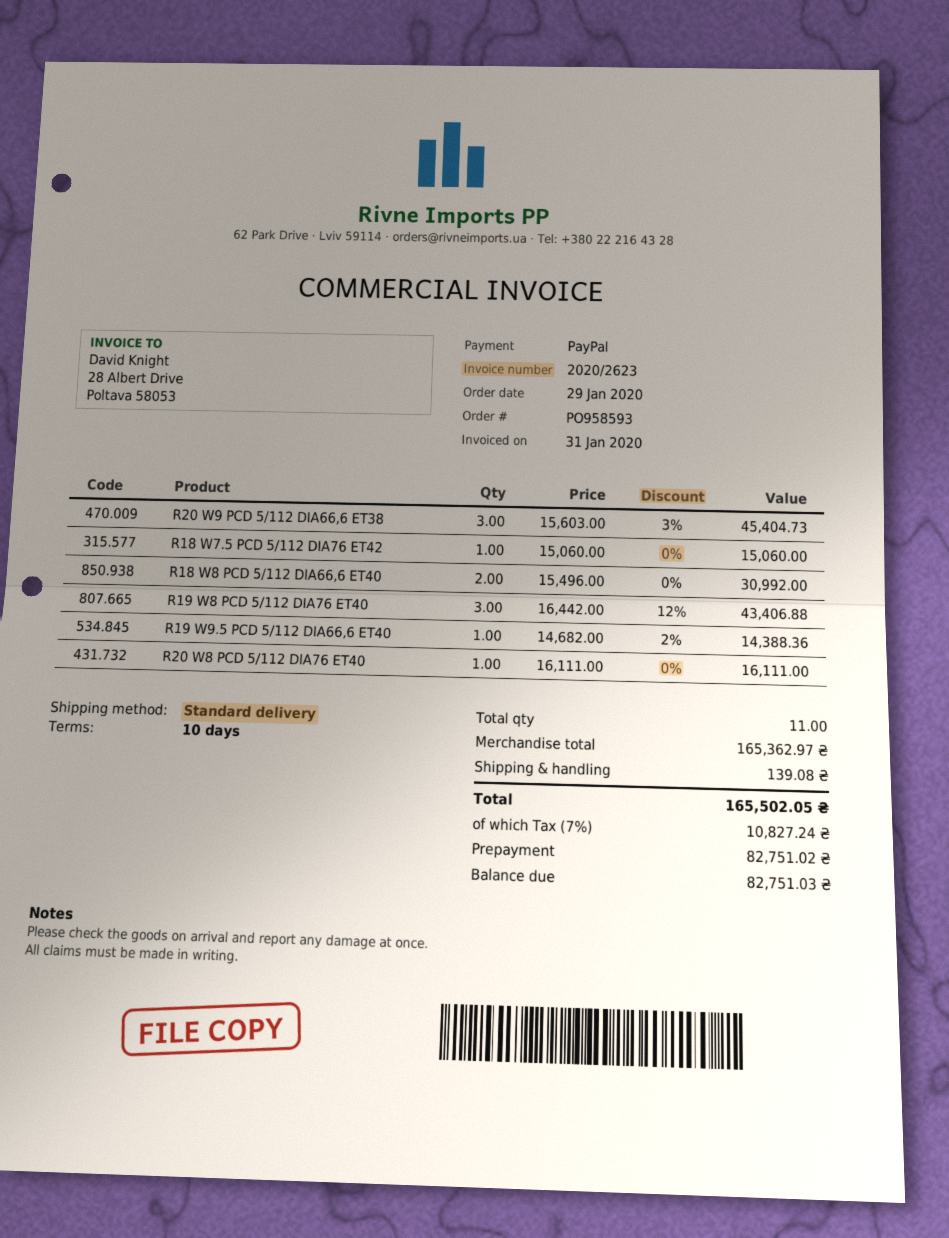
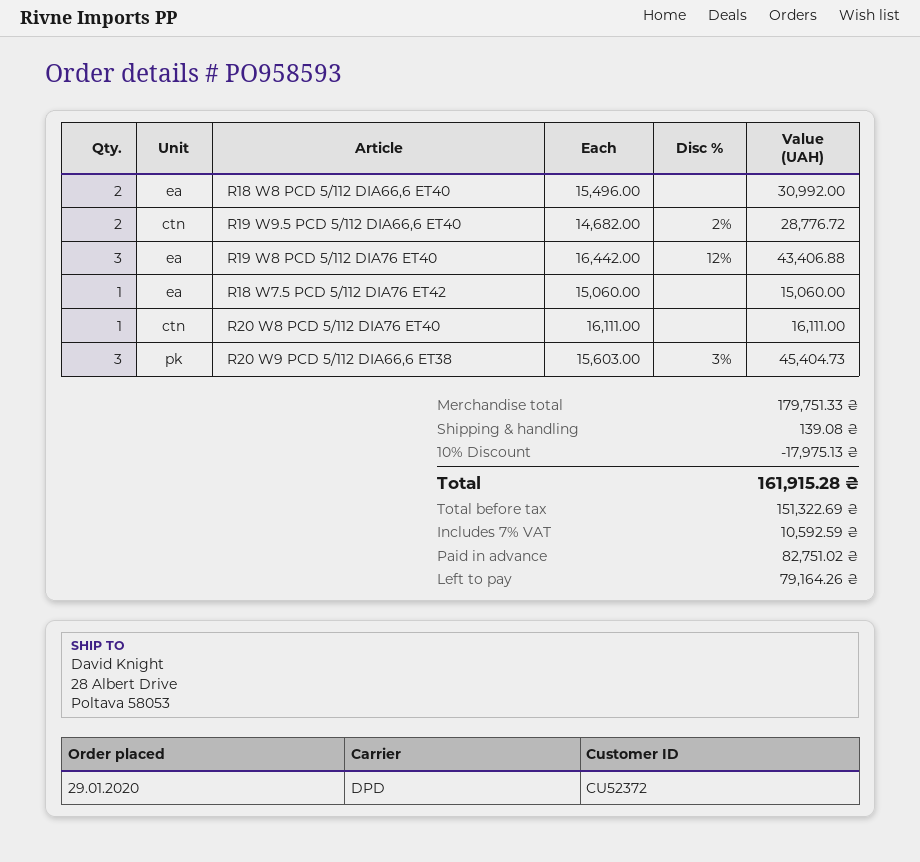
shipping method: standard -> DPD
R19 W9.5 PCD 5/112 DIA66,6 ET40: 1 x 14682.00 - 2% = 14388.36 -> 2 x 14682.00 - 2% = 28776.72
subtotal: 165362.97 -> 179751.33
discount: none -> 10% = 17975.13
tax: 7% = 10827.24 -> 7% = 10592.59
total: 165502.05 -> 161915.28
balance: 82751.03 -> 79164.26

